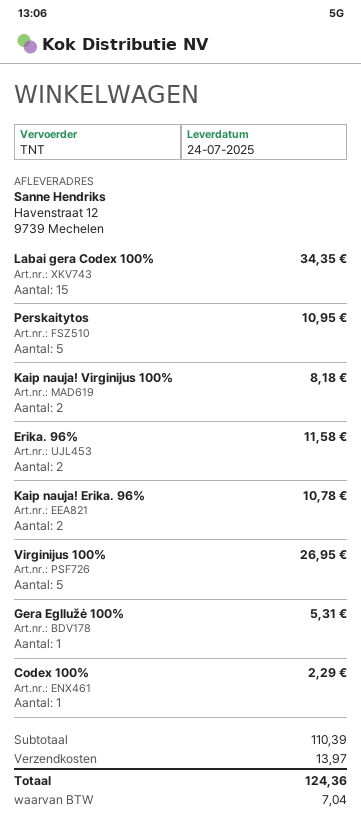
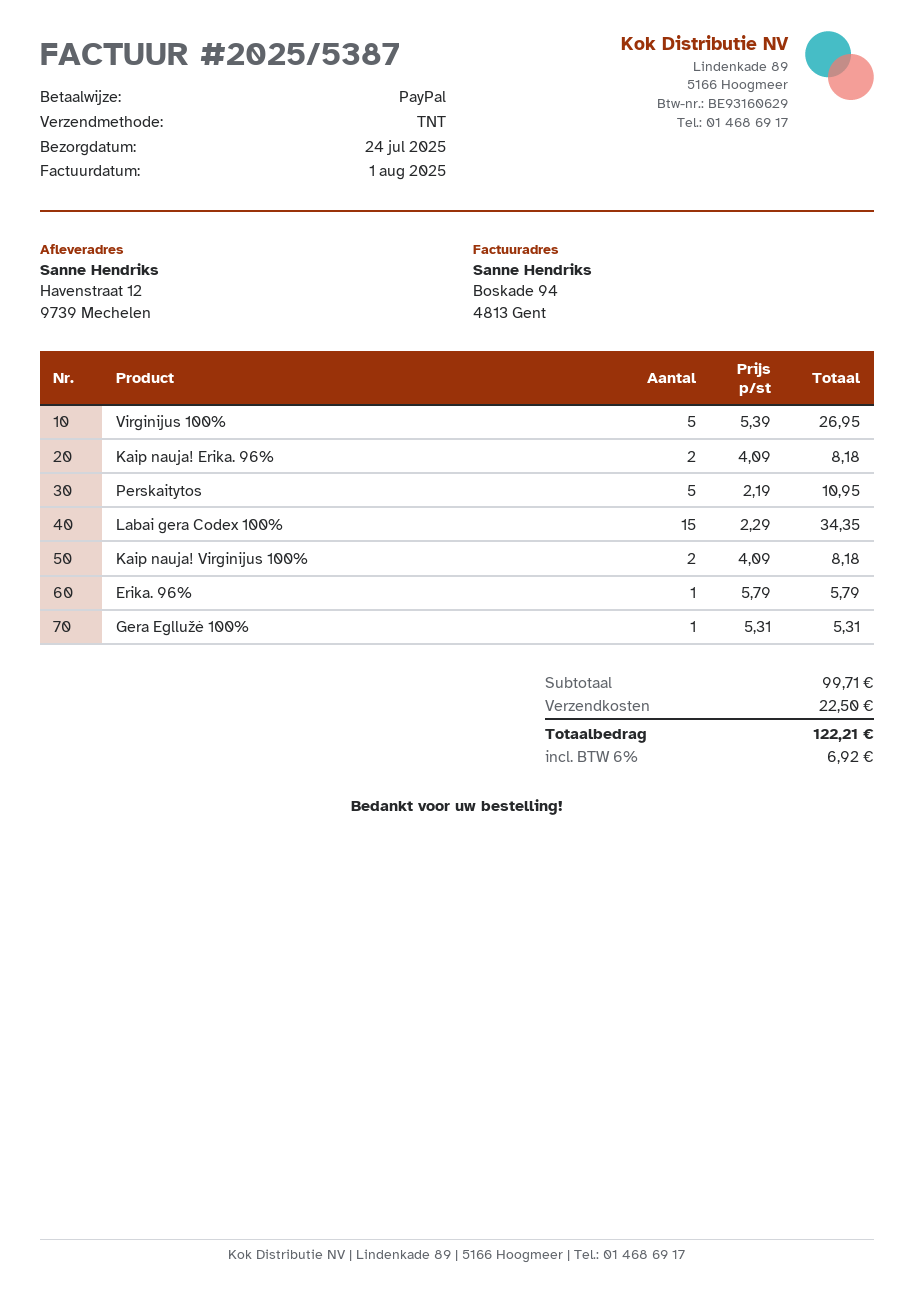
Erika. 96%: 2 for 11.58 -> 1 for 5.79
Kaip nauja! Erika. 96%: 2 for 10.78 -> 2 for 8.18
Codex 100%: 1 for 2.29 -> none
subtotal: 110.39 -> 99.71
shipping: 13.97 -> 22.50
tax: 7.04 -> 6.92
total: 124.36 -> 122.21

